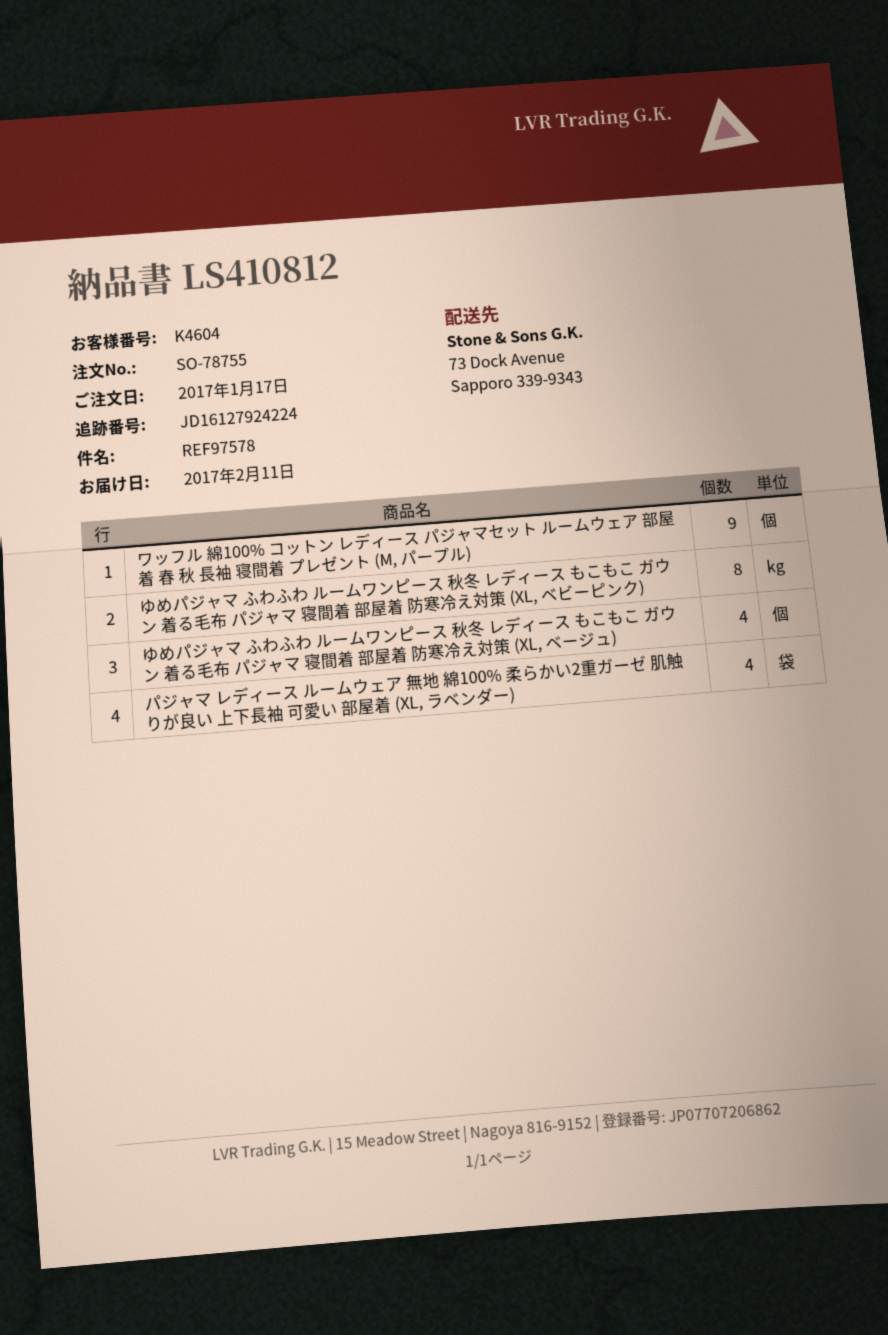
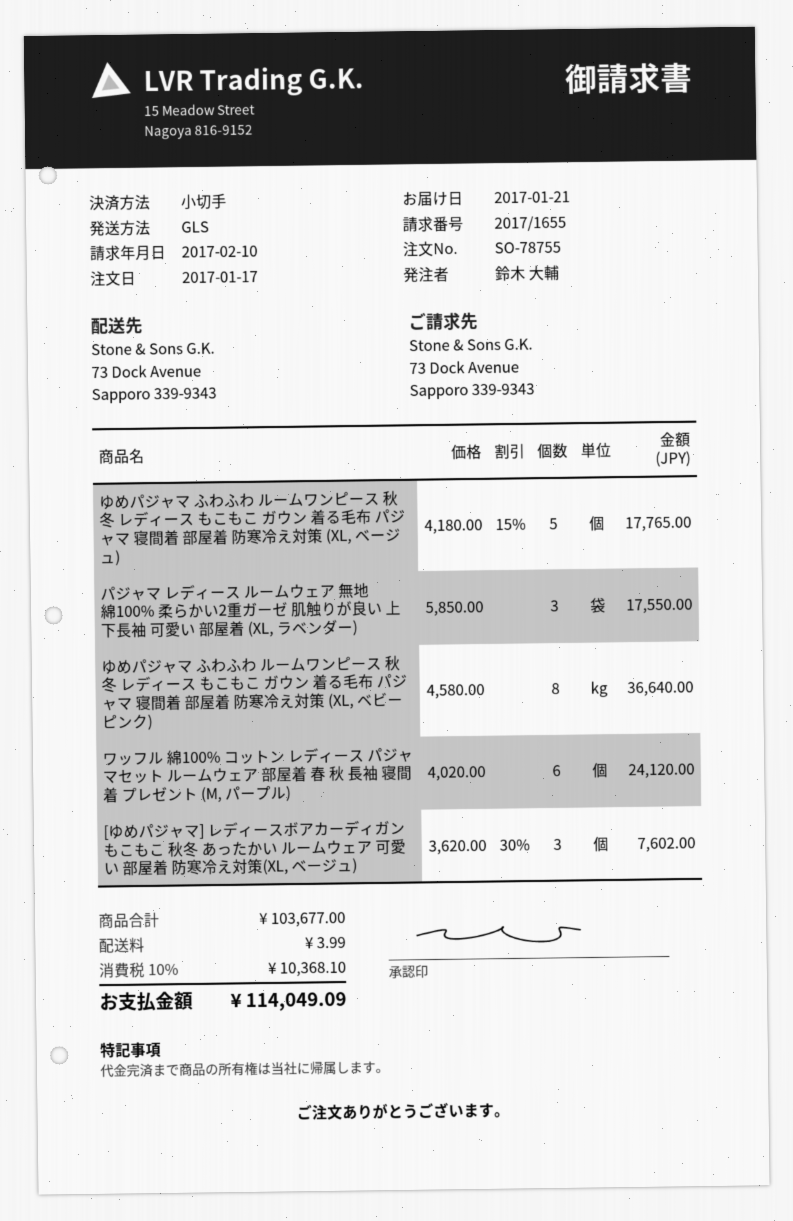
delivery date: 2017-02-11 -> 2017-01-21
ワッフル 綿100% コットン レディース パジャマセット ルームウェア 部屋着 春 秋 長袖 寝間着 プレゼント (M, パープル): 9 -> 6
ゆめパジャマ ふわふわ ルームワンピース 秋冬 レディース もこもこ ガウン 着る毛布 パジャマ 寝間着 部屋着 防寒冷え対策 (XL, ベージュ): 4 -> 5
パジャマ レディース ルームウェア 無地 綿100% 柔らかい2重ガーゼ 肌触りが良い 上下長袖 可愛い 部屋着 (XL, ラベンダー): 4 -> 3
[ゆめパジャマ] レディースボアカーディガン もこもこ 秋冬 あったかい ルームウェア 可愛い 部屋着 防寒冷え対策(XL, ベージュ): none -> 3

